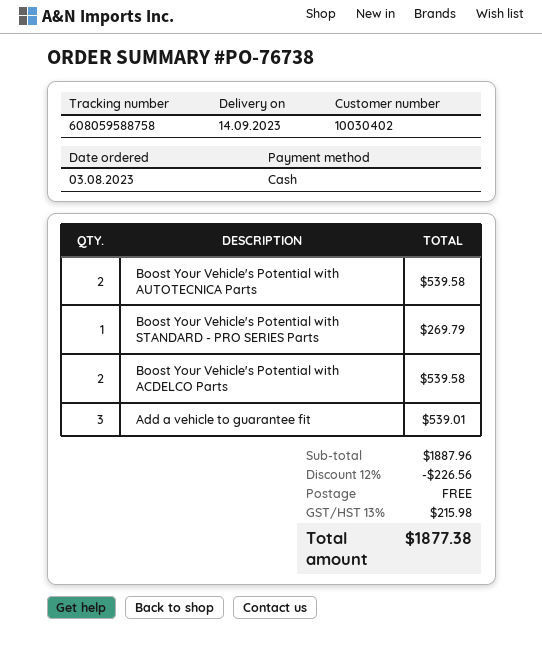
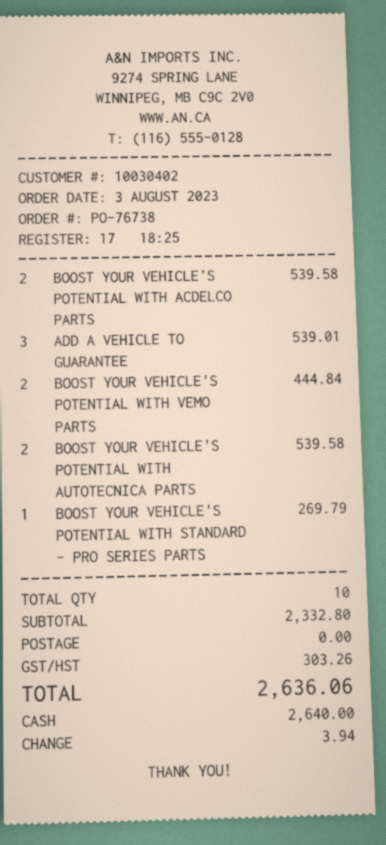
BOOST YOUR VEHICLE'S POTENTIAL WITH VEMO PARTS: none -> 2 for 444.84
subtotal: 1887.96 -> 2332.80
discount: 12% = 226.56 -> none
tax: 215.98 -> 303.26
total: 1877.38 -> 2636.06

